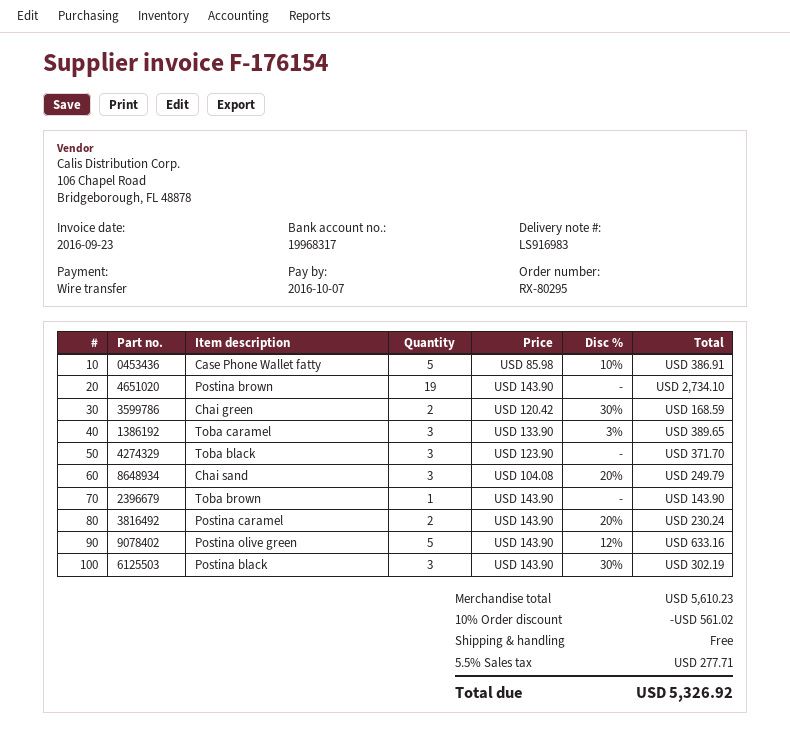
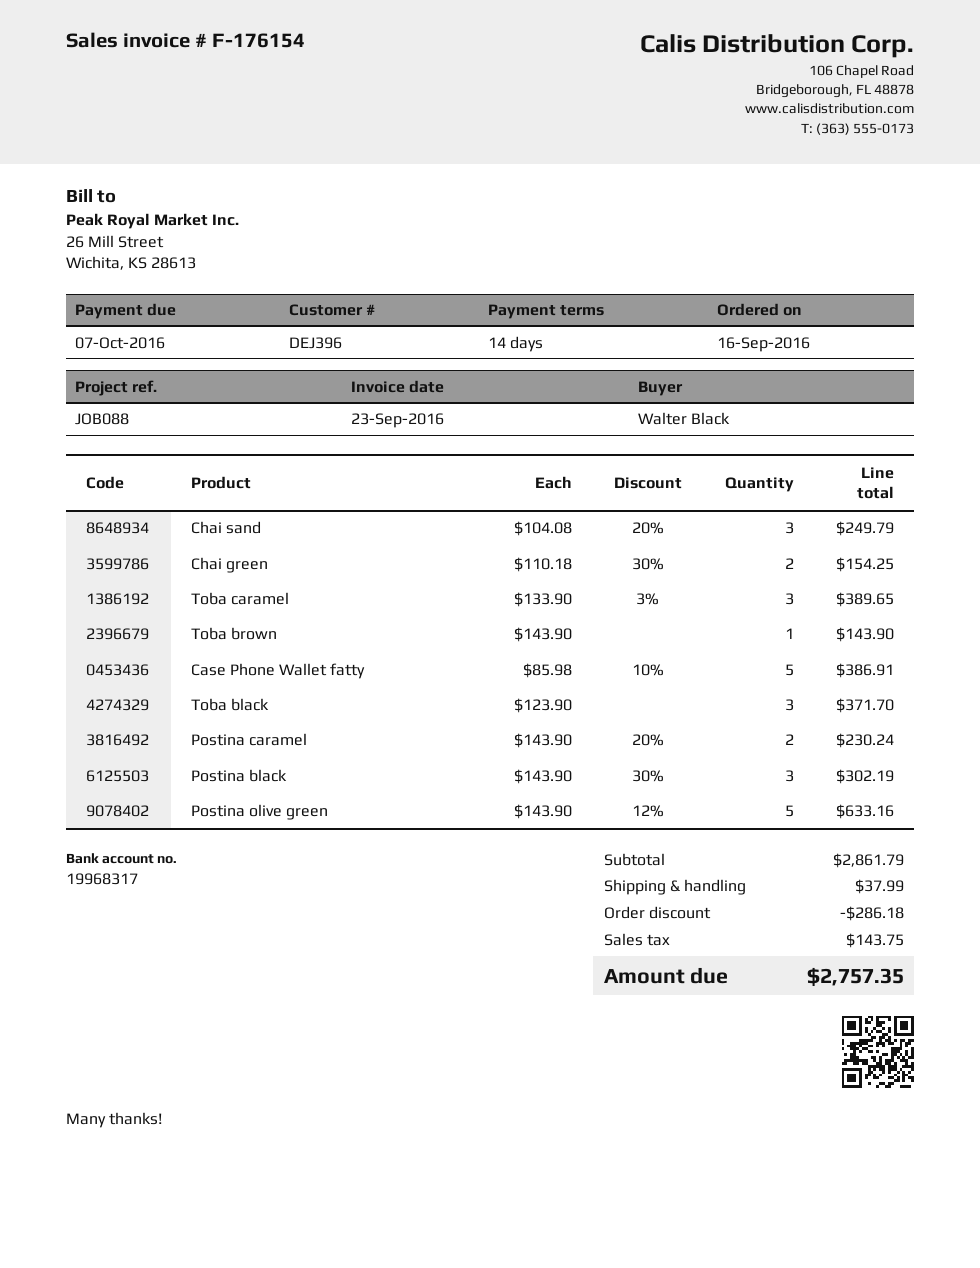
Postina brown: 19 x 143.90 = 2734.10 -> none
Chai green: 2 x 120.42 - 30% = 168.59 -> 2 x 110.18 - 30% = 154.25
subtotal: 5610.23 -> 2861.79
discount: 561.02 -> 286.18
shipping: 0.00 -> 37.99
tax: 277.71 -> 143.75
total: 5326.92 -> 2757.35

